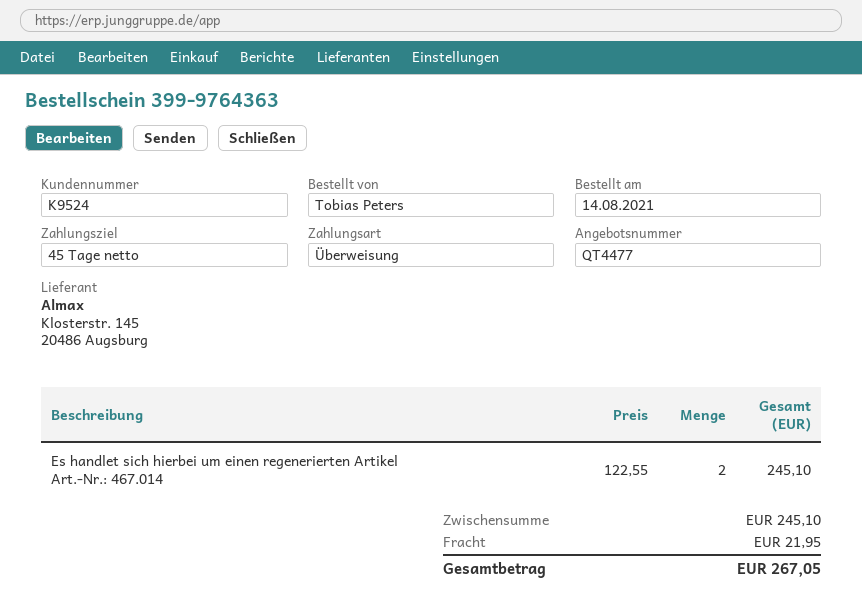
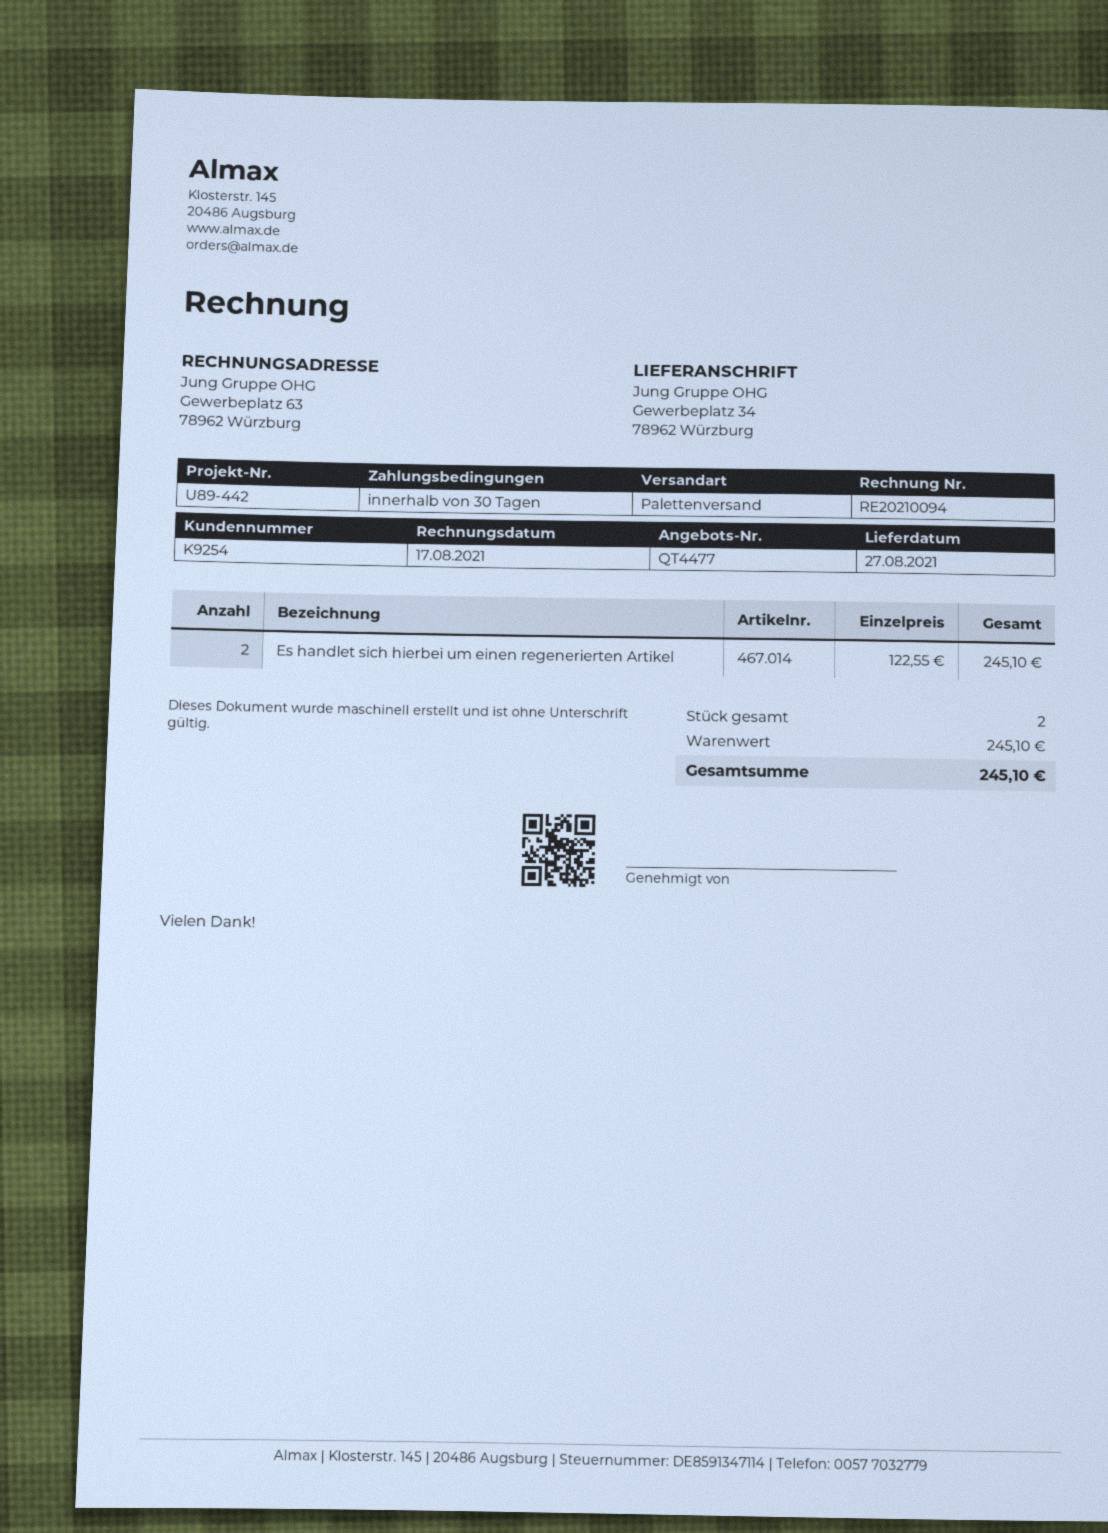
payment terms: 45 days -> 30 days
customer number: K9524 -> K9254
shipping: 21.95 -> none
total: 267.05 -> 245.10

